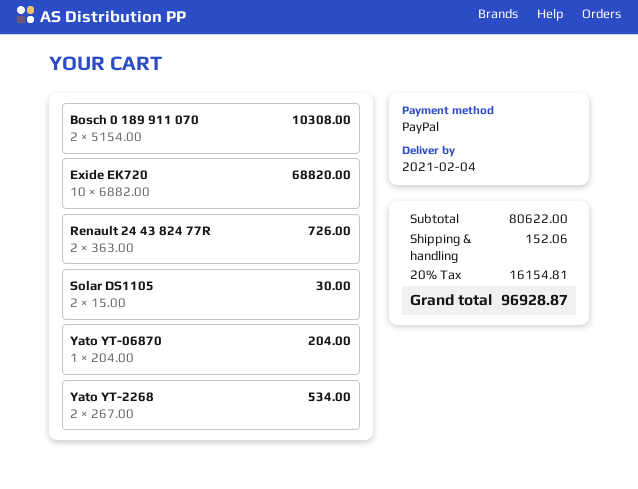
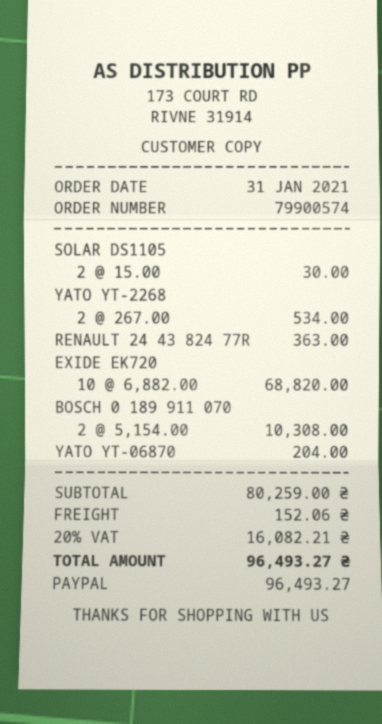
Renault 24 43 824 77R: 2 x 363.00 = 726.00 -> 1 x 363.00 = 363.00
subtotal: 80622.00 -> 80259.00
tax: 20% = 16154.81 -> 20% = 16082.21
total: 96928.87 -> 96493.27

